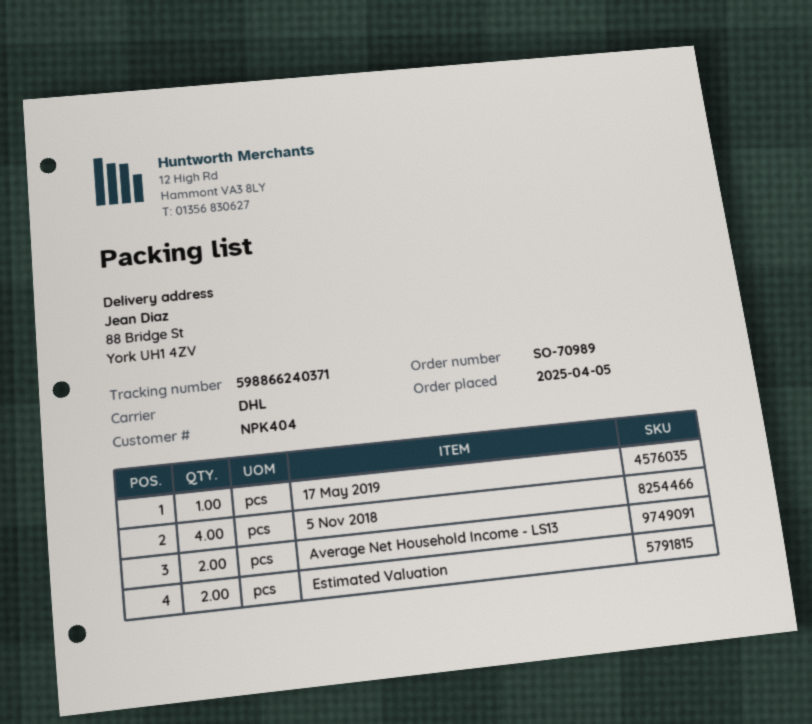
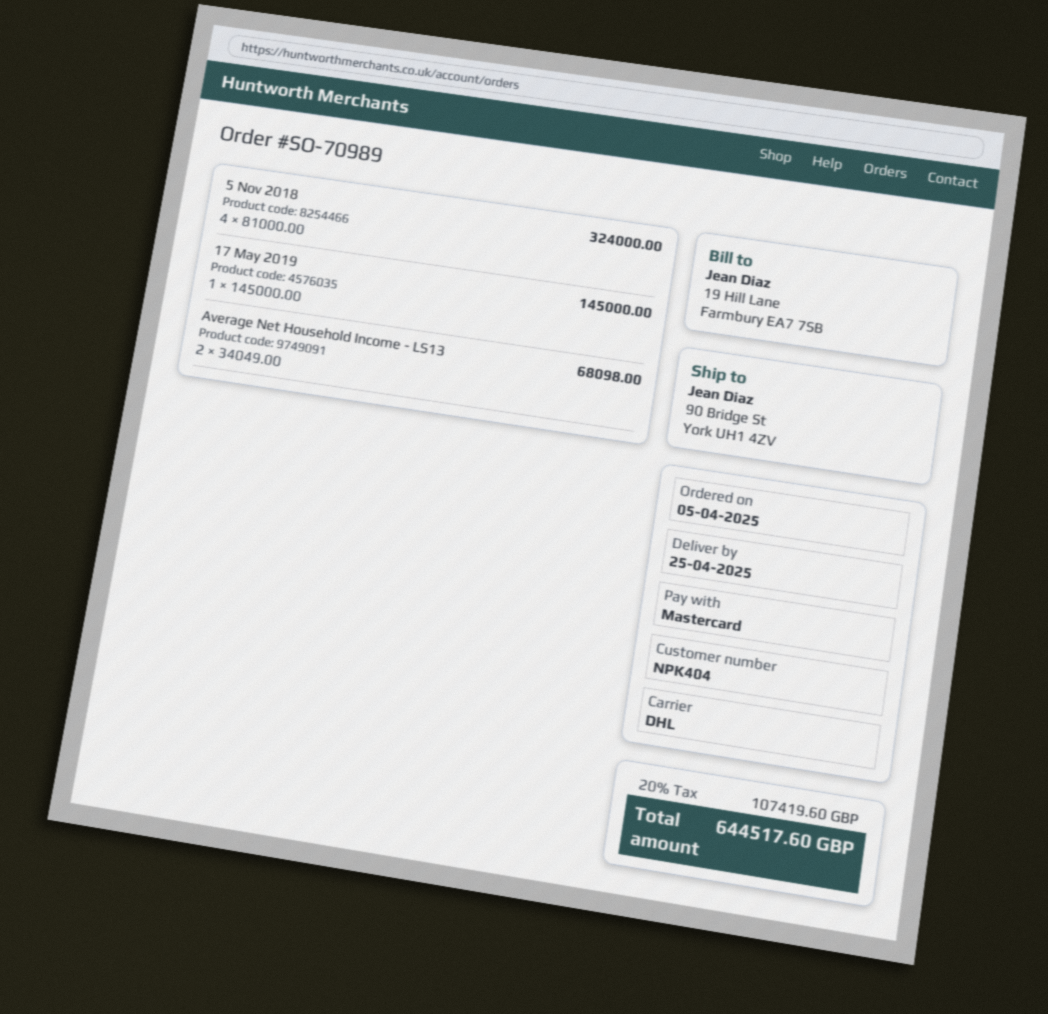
ship to: 88 Bridge St, York UH1 4ZV -> 90 Bridge St, York UH1 4ZV
Estimated Valuation: 2 -> none

